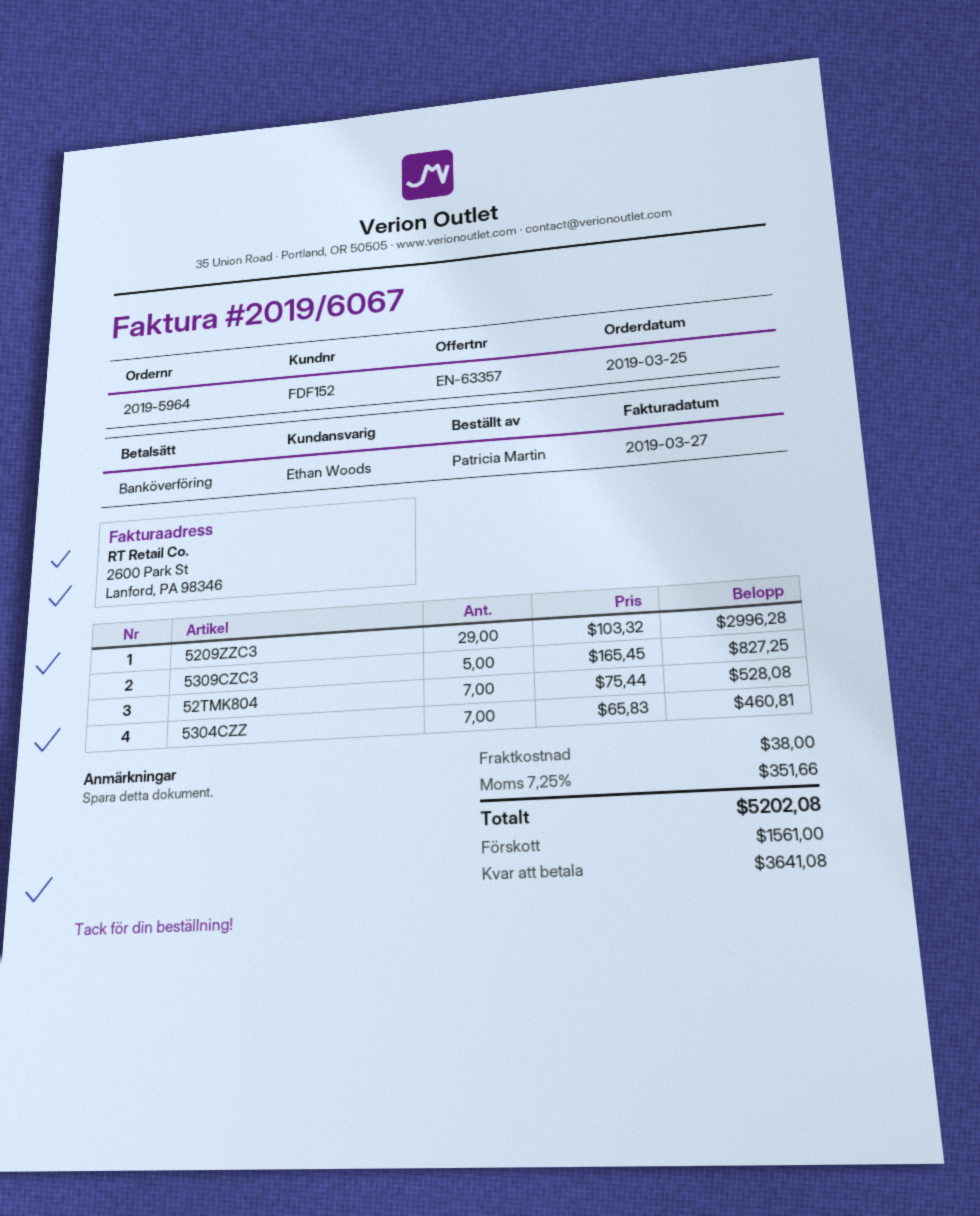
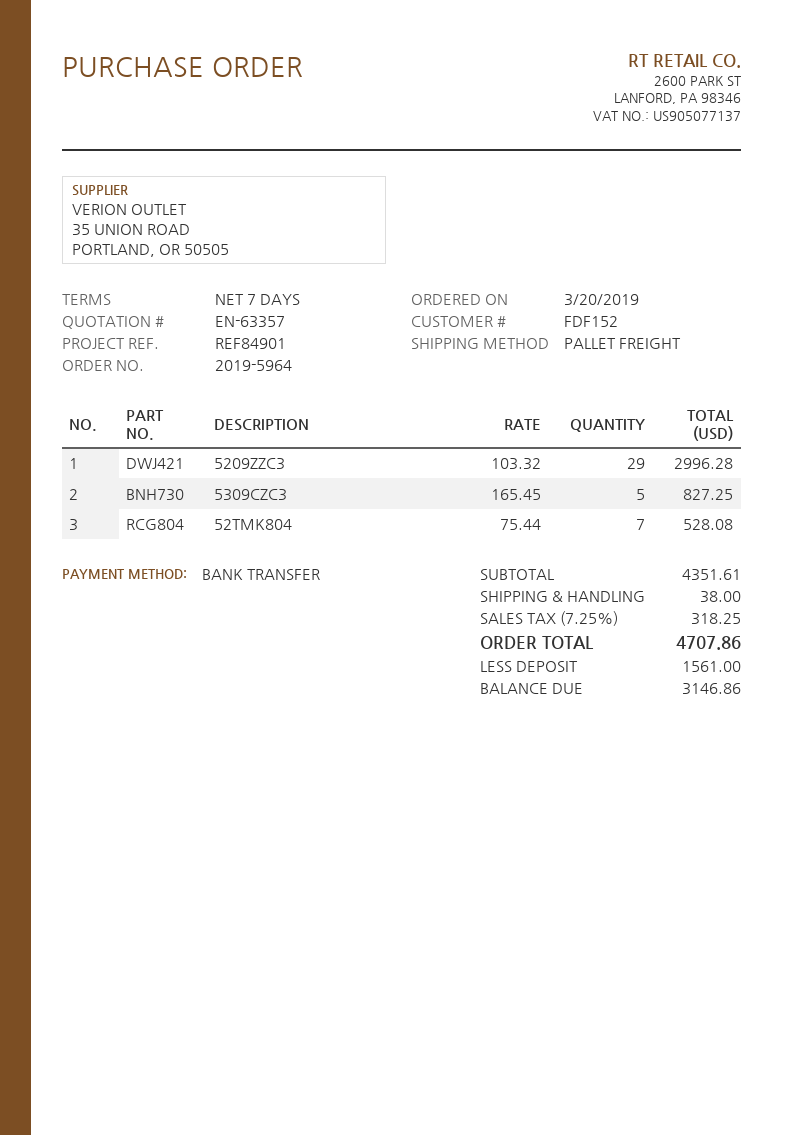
order date: 2019-03-25 -> 2019-03-20
5304CZZ: 7 x 65.83 = 460.81 -> none
tax: 7.25% = 351.66 -> 7.25% = 318.25
total: 5202.08 -> 4707.86
balance: 3641.08 -> 3146.86

